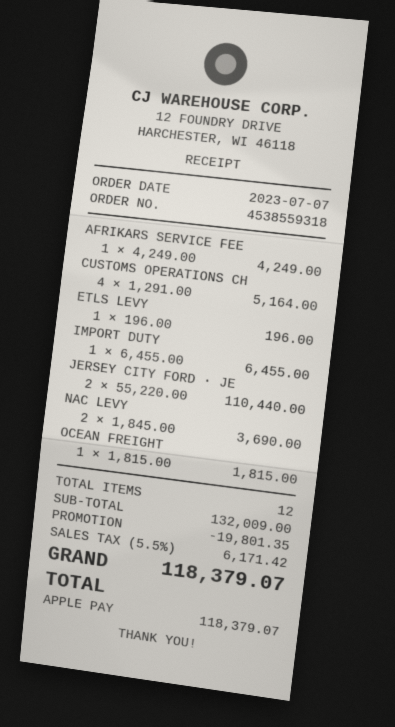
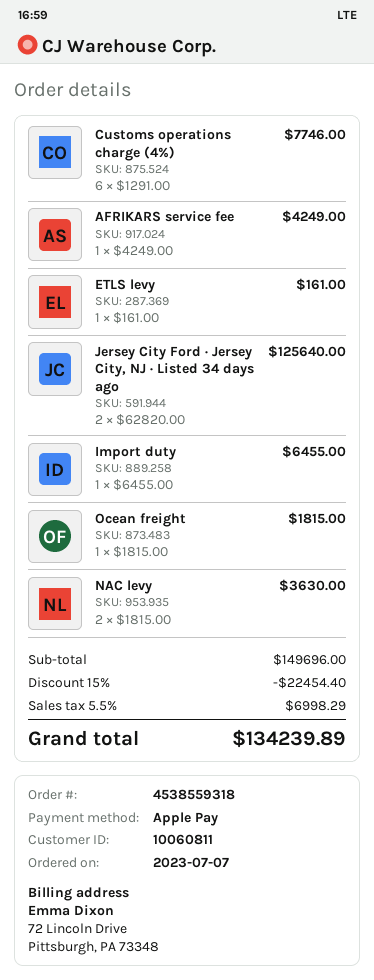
CUSTOMS OPERATIONS CH: 4 x 1291.00 = 5164.00 -> 6 x 1291.00 = 7746.00
ETLS LEVY: 1 x 196.00 = 196.00 -> 1 x 161.00 = 161.00
JERSEY CITY FORD · JE: 2 x 55220.00 = 110440.00 -> 2 x 62820.00 = 125640.00
NAC LEVY: 2 x 1845.00 = 3690.00 -> 2 x 1815.00 = 3630.00
subtotal: 132009.00 -> 149696.00
discount: 19801.35 -> 22454.40
tax: 5.5% = 6171.42 -> 5.5% = 6998.29
total: 118379.07 -> 134239.89

